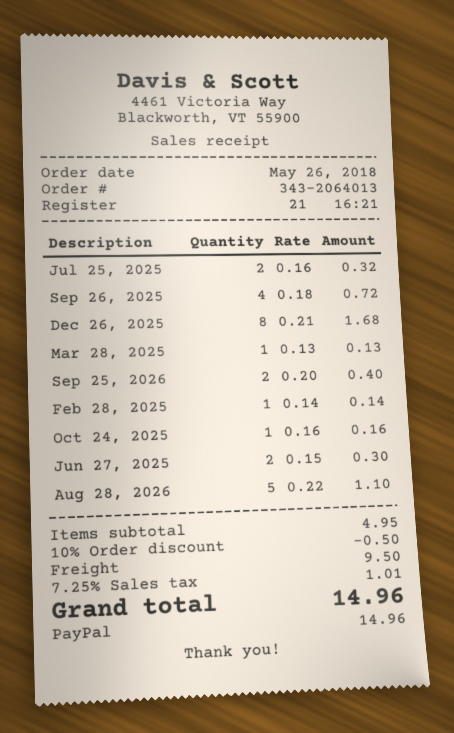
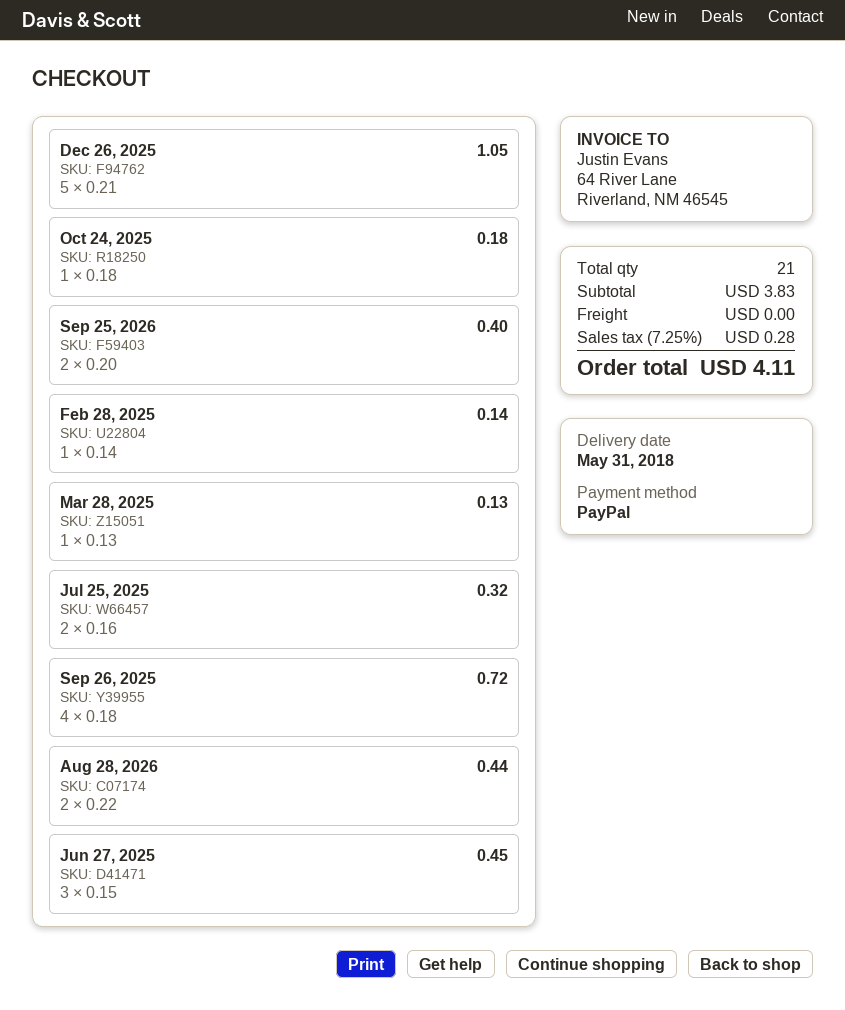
Dec 26, 2025: 8 x 0.21 = 1.68 -> 5 x 0.21 = 1.05
Oct 24, 2025: 1 x 0.16 = 0.16 -> 1 x 0.18 = 0.18
Jun 27, 2025: 2 x 0.15 = 0.30 -> 3 x 0.15 = 0.45
Aug 28, 2026: 5 x 0.22 = 1.10 -> 2 x 0.22 = 0.44
subtotal: 4.95 -> 3.83
discount: 10% = 0.50 -> none
shipping: 9.50 -> 0.00
tax: 7.25% = 1.01 -> 7.25% = 0.28
total: 14.96 -> 4.11

